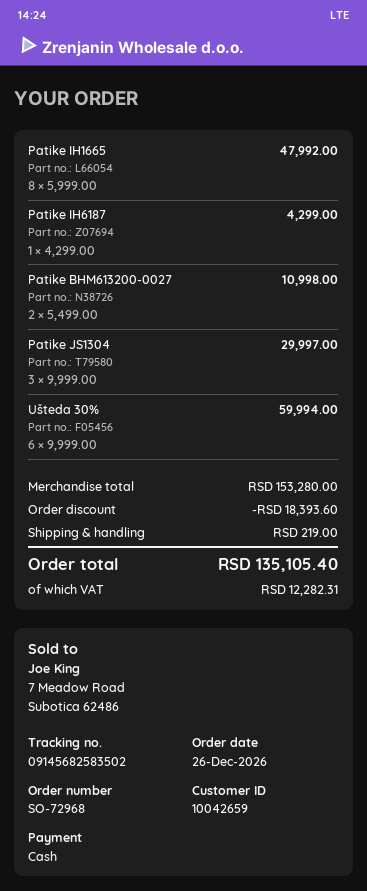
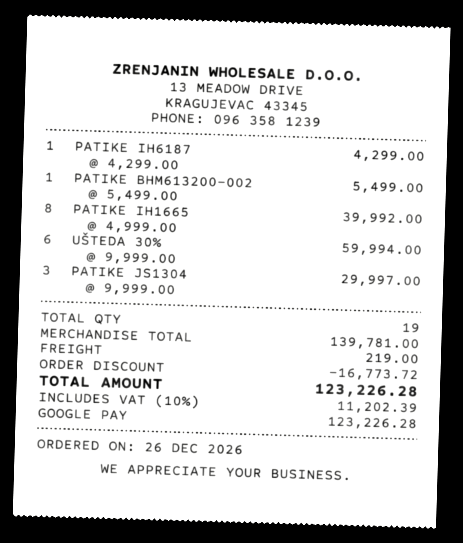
payment method: cash -> Google Pay
Patike IH1665: 8 x 5999.00 = 47992.00 -> 8 x 4999.00 = 39992.00
Patike BHM613200-0027: 2 x 5499.00 = 10998.00 -> 1 x 5499.00 = 5499.00
subtotal: 153280.00 -> 139781.00
discount: 18393.60 -> 16773.72
tax: 12282.31 -> 11202.39
total: 135105.40 -> 123226.28

